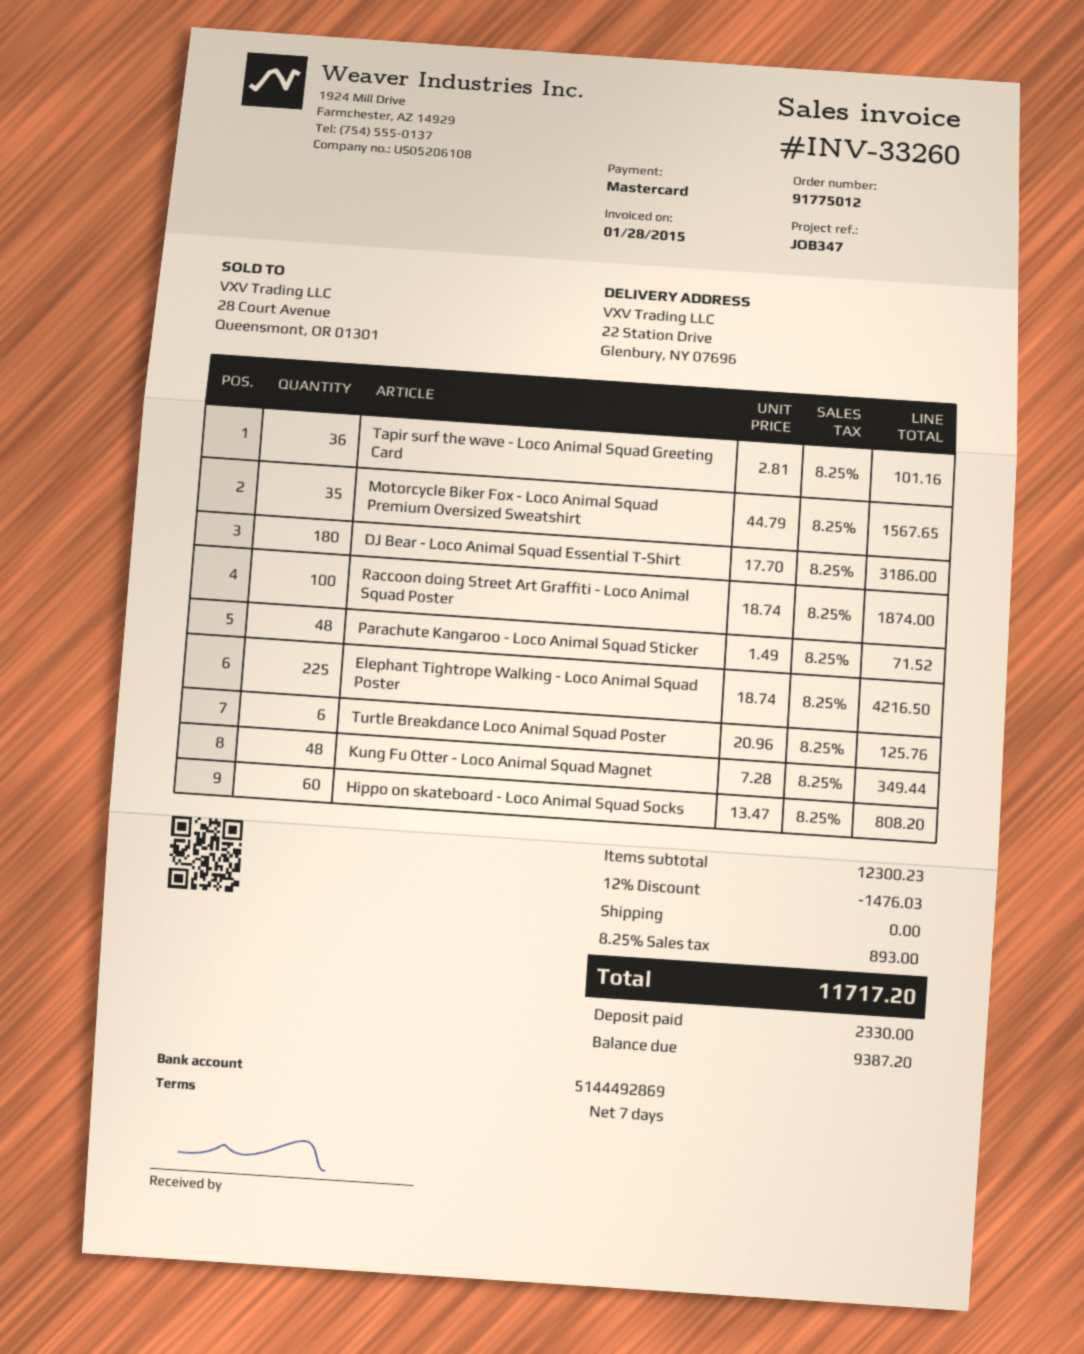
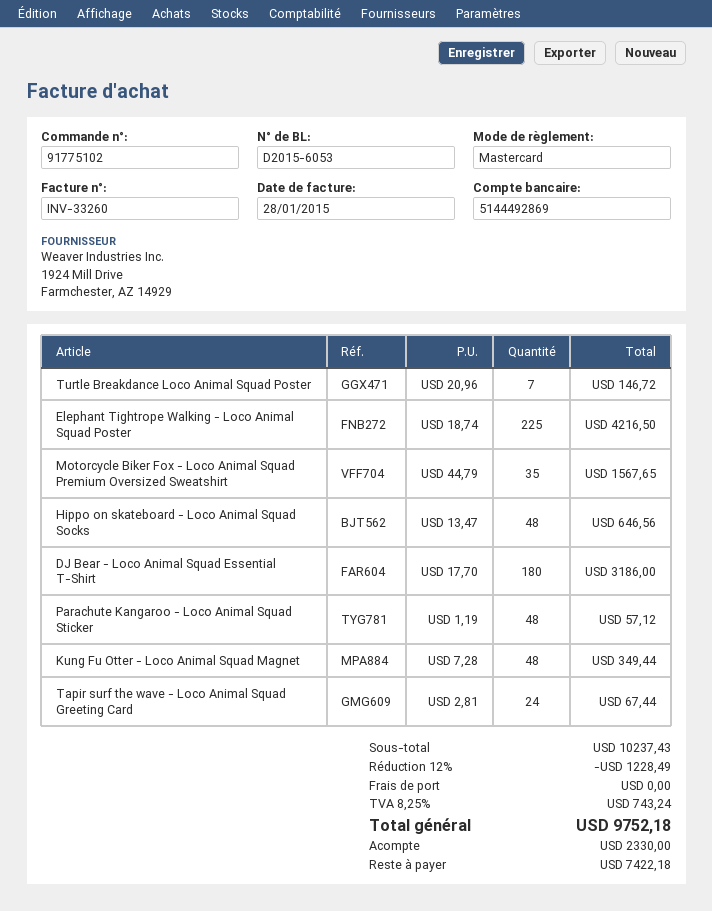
order number: 91775012 -> 91775102
Tapir surf the wave - Loco Animal Squad Greeting Card: 36 x 2.81 = 101.16 -> 24 x 2.81 = 67.44
Raccoon doing Street Art Graffiti - Loco Animal Squad Poster: 100 x 18.74 = 1874.00 -> none
Parachute Kangaroo - Loco Animal Squad Sticker: 48 x 1.49 = 71.52 -> 48 x 1.19 = 57.12
Turtle Breakdance Loco Animal Squad Poster: 6 x 20.96 = 125.76 -> 7 x 20.96 = 146.72
Hippo on skateboard - Loco Animal Squad Socks: 60 x 13.47 = 808.20 -> 48 x 13.47 = 646.56
subtotal: 12300.23 -> 10237.43
discount: 12% = 1476.03 -> 12% = 1228.49
tax: 8.25% = 893.00 -> 8.25% = 743.24
total: 11717.20 -> 9752.18
balance: 9387.20 -> 7422.18

